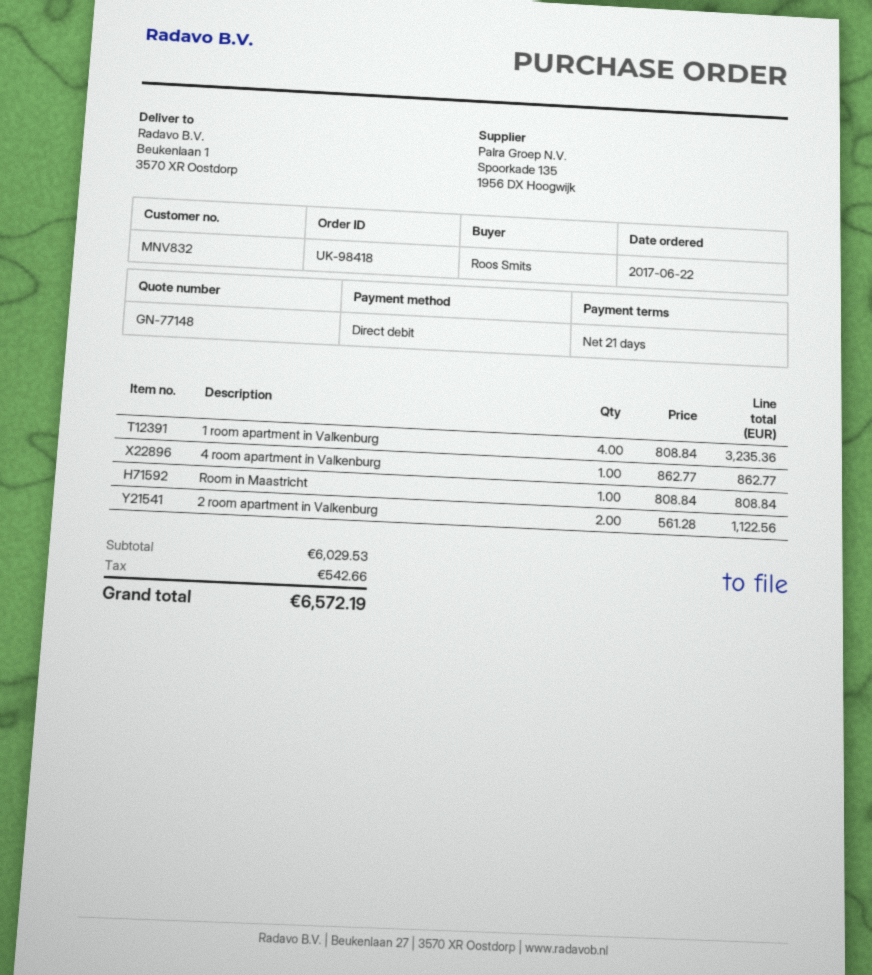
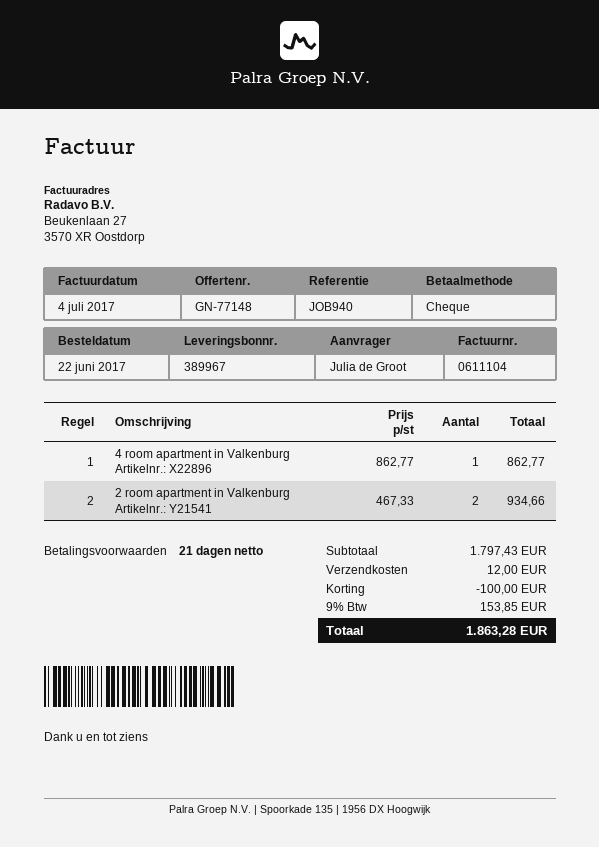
ordered by: Roos Smits -> Julia de Groot
payment method: direct debit -> cheque
1 room apartment in Valkenburg: 4 x 808.84 = 3235.36 -> none
Room in Maastricht: 1 x 808.84 = 808.84 -> none
2 room apartment in Valkenburg: 2 x 561.28 = 1122.56 -> 2 x 467.33 = 934.66
subtotal: 6029.53 -> 1797.43
discount: none -> 100.00
shipping: none -> 12.00
tax: 542.66 -> 153.85
total: 6572.19 -> 1863.28

